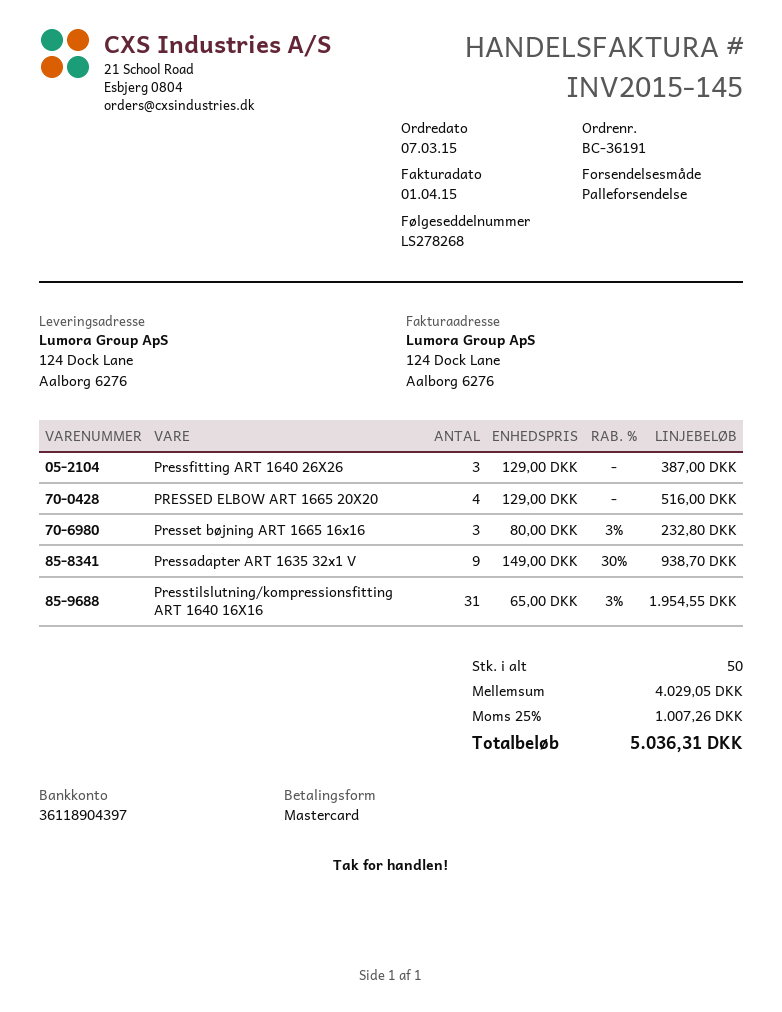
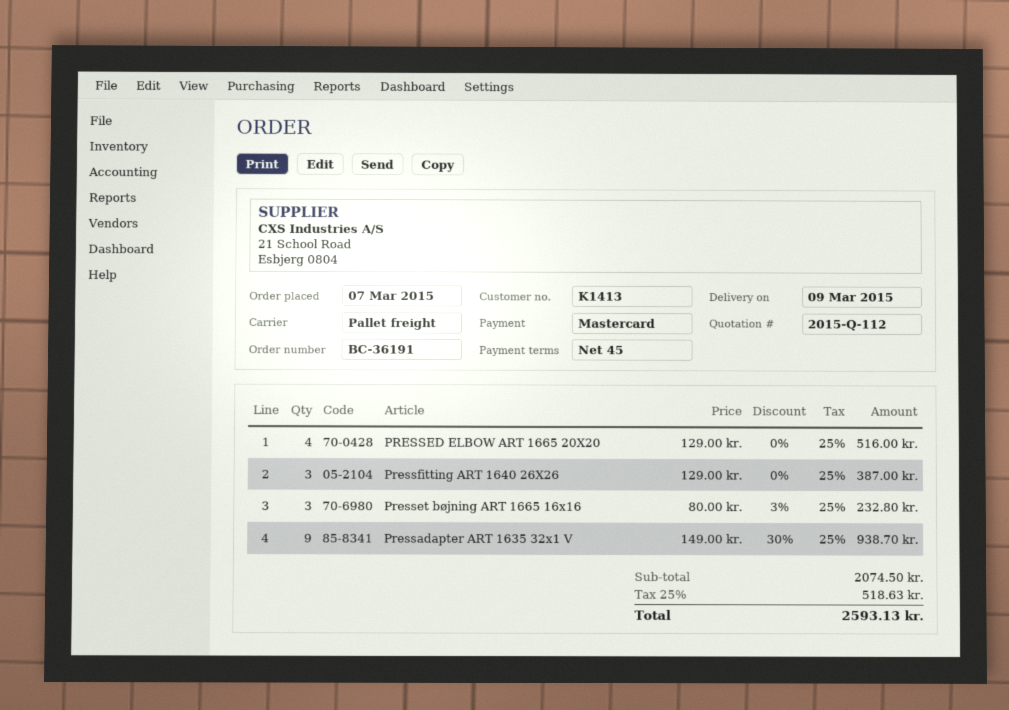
Presstilslutning/kompressionsfitting ART 1640 16X16: 31 x 65.00 - 3% = 1954.55 -> none
subtotal: 4029.05 -> 2074.50
tax: 25% = 1007.26 -> 25% = 518.63
total: 5036.31 -> 2593.13

